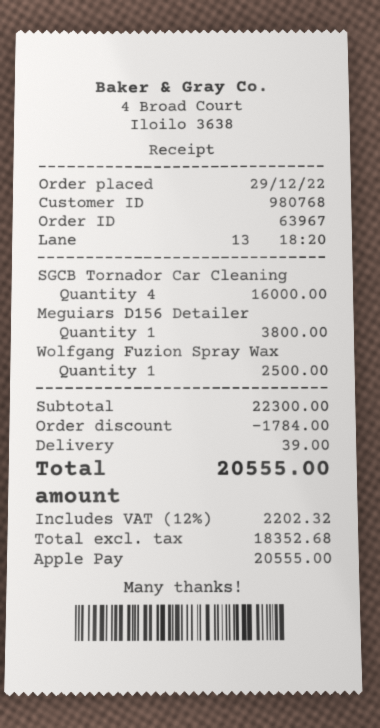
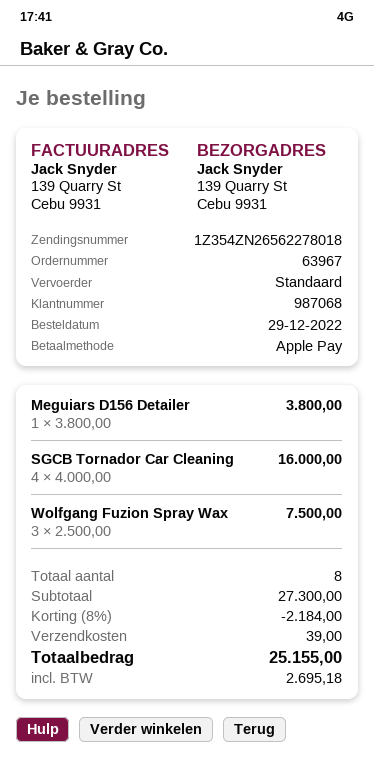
customer number: 980768 -> 987068
Wolfgang Fuzion Spray Wax: 1 for 2500.00 -> 3 for 7500.00
subtotal: 22300.00 -> 27300.00
discount: 1784.00 -> 2184.00
tax: 2202.32 -> 2695.18
total: 20555.00 -> 25155.00

